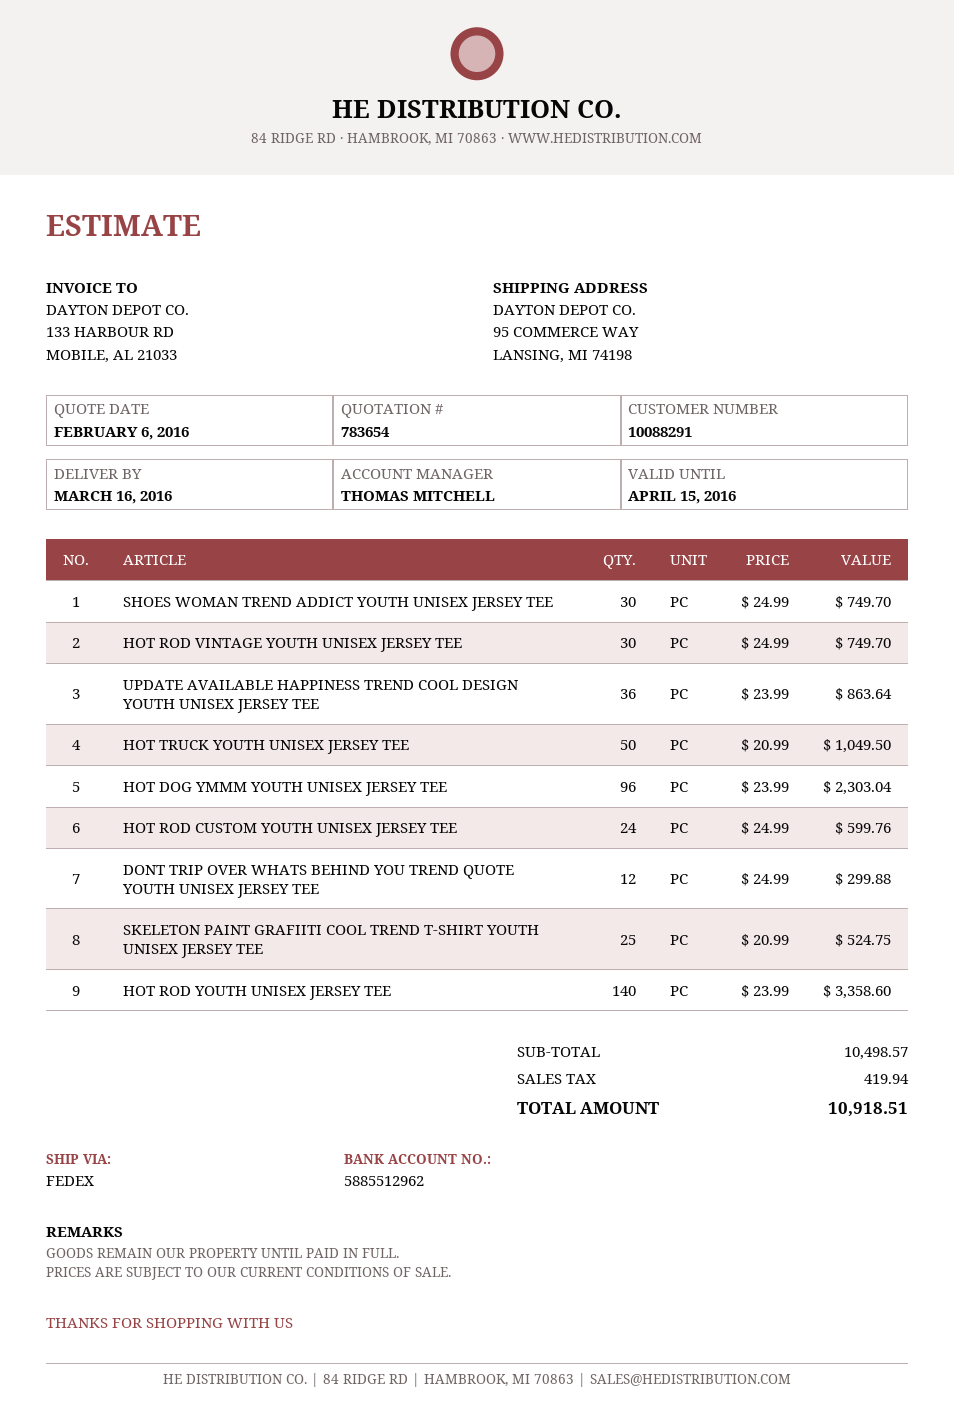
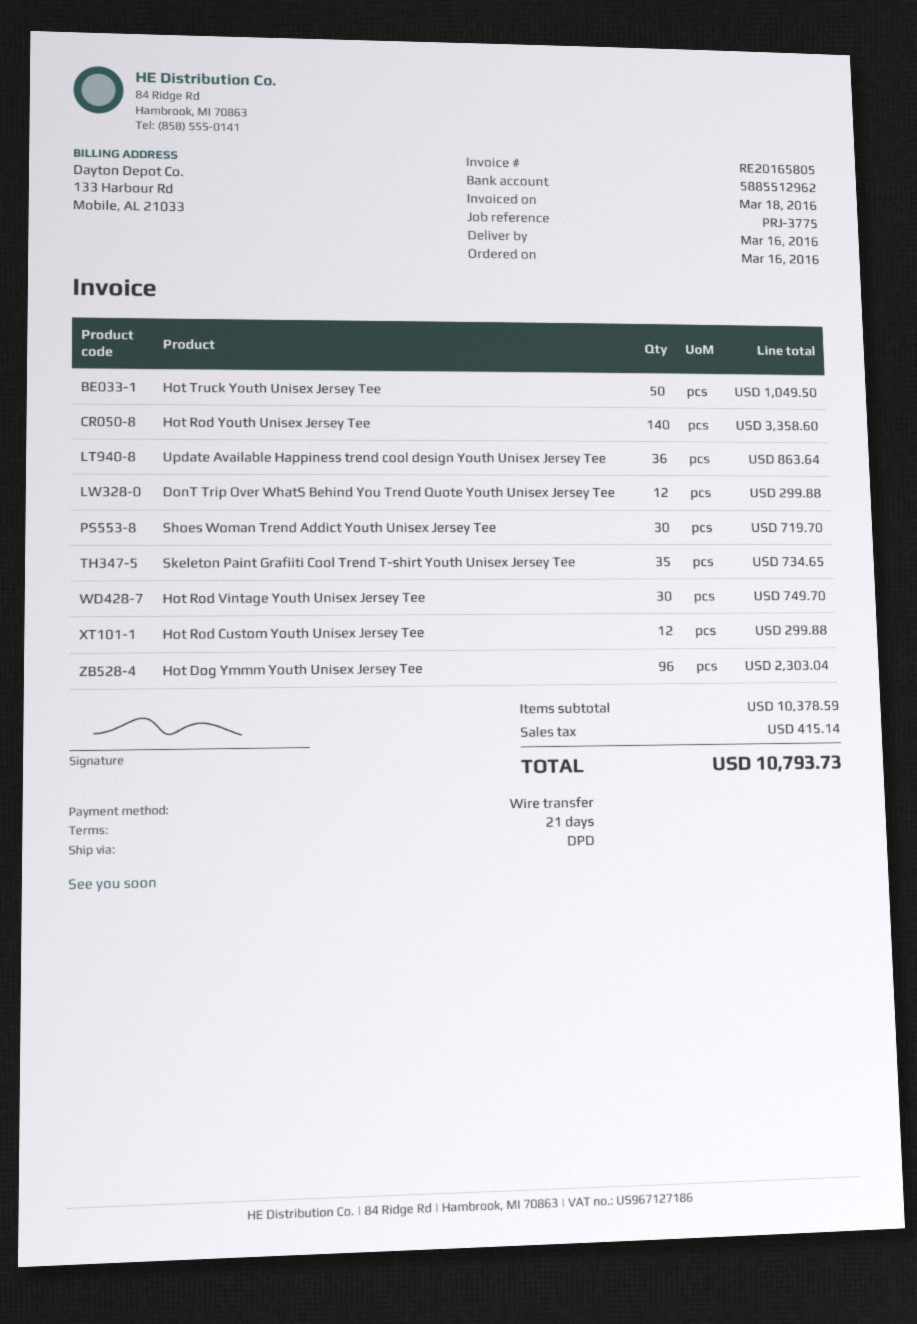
shipping method: FedEx -> DPD
SHOES WOMAN TREND ADDICT YOUTH UNISEX JERSEY TEE: 30 for 749.70 -> 30 for 719.70
HOT ROD CUSTOM YOUTH UNISEX JERSEY TEE: 24 for 599.76 -> 12 for 299.88
SKELETON PAINT GRAFIITI COOL TREND T-SHIRT YOUTH UNISEX JERSEY TEE: 25 for 524.75 -> 35 for 734.65
subtotal: 10498.57 -> 10378.59
tax: 419.94 -> 415.14
total: 10918.51 -> 10793.73

